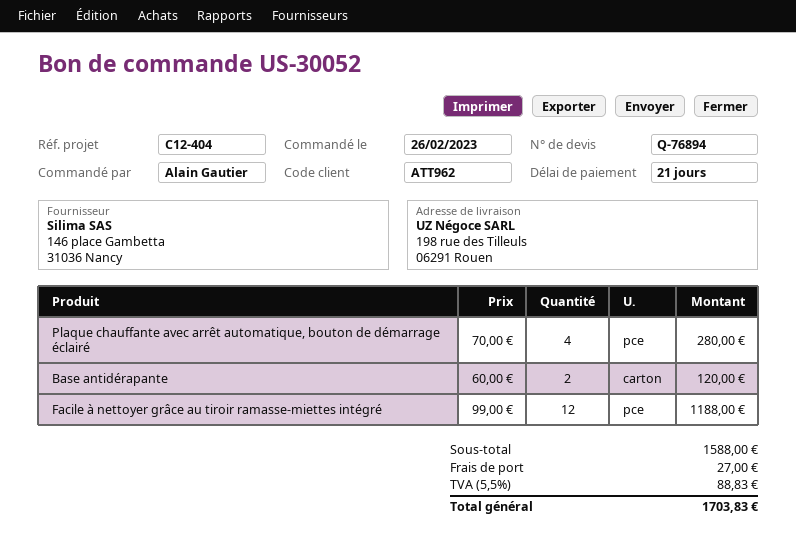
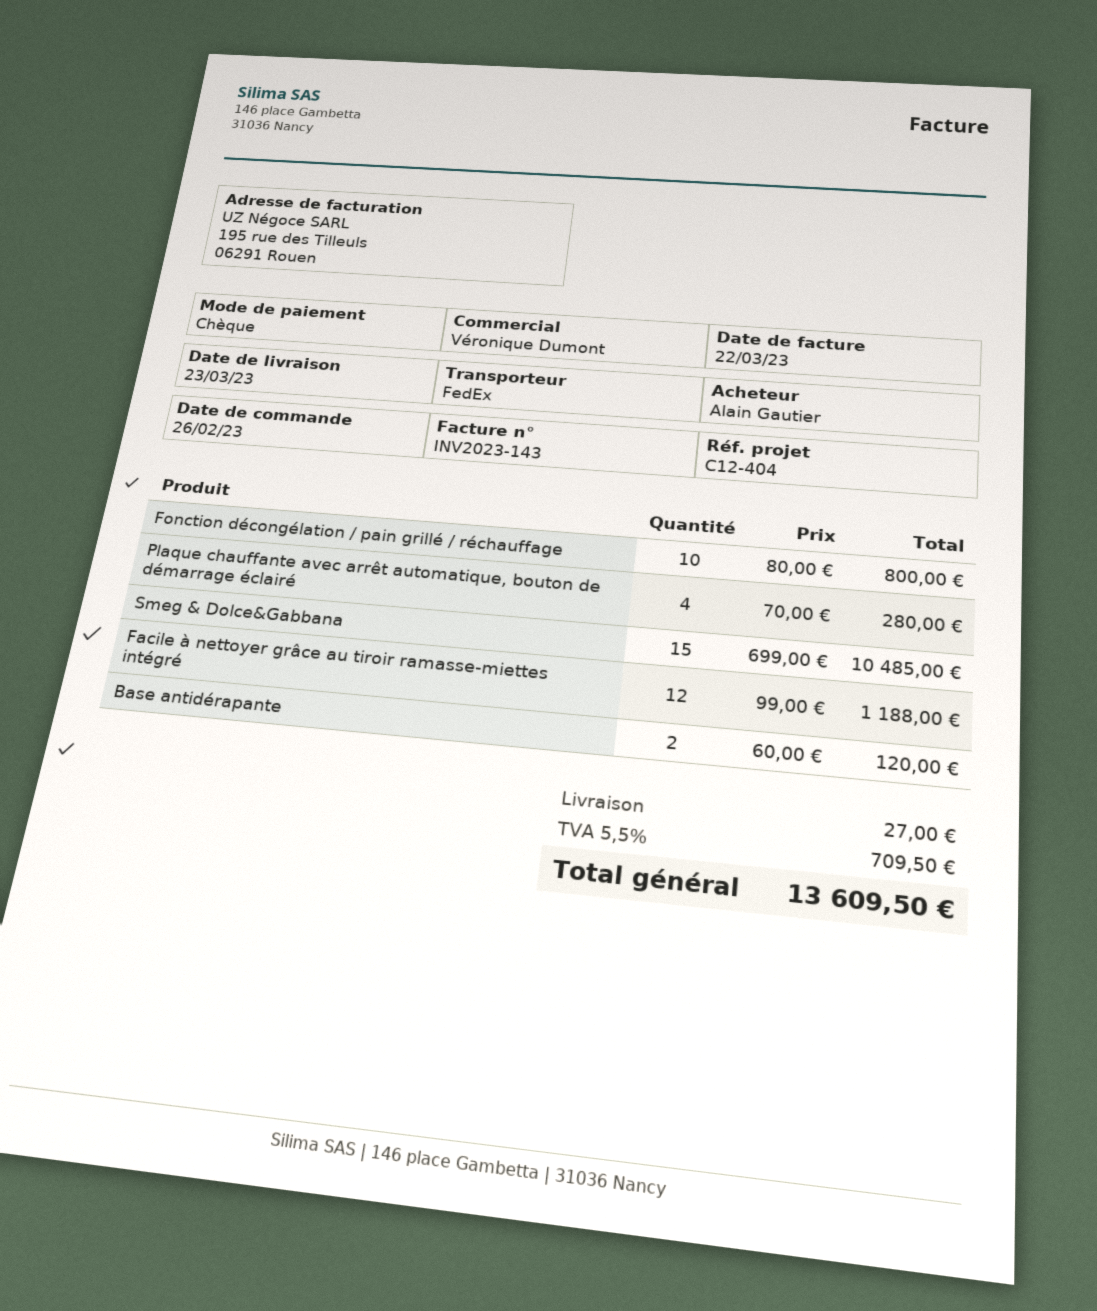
Fonction décongélation / pain grillé / réchauffage: none -> 10 x 80.00 = 800.00
Smeg & Dolce&Gabbana: none -> 15 x 699.00 = 10485.00
tax: 5.5% = 88.83 -> 5.5% = 709.50
total: 1703.83 -> 13609.50

